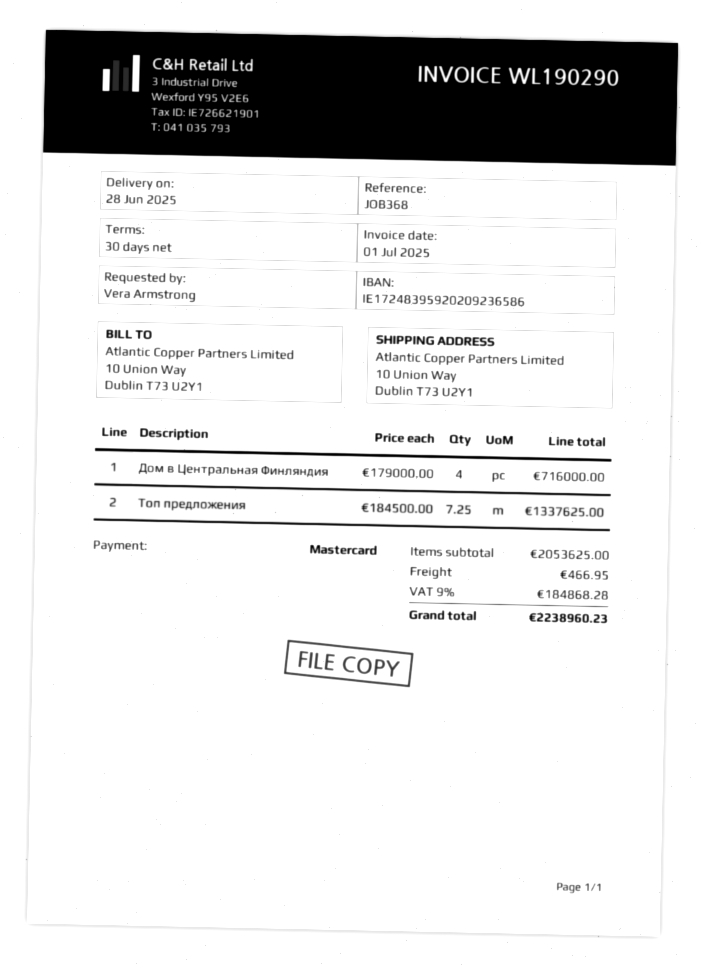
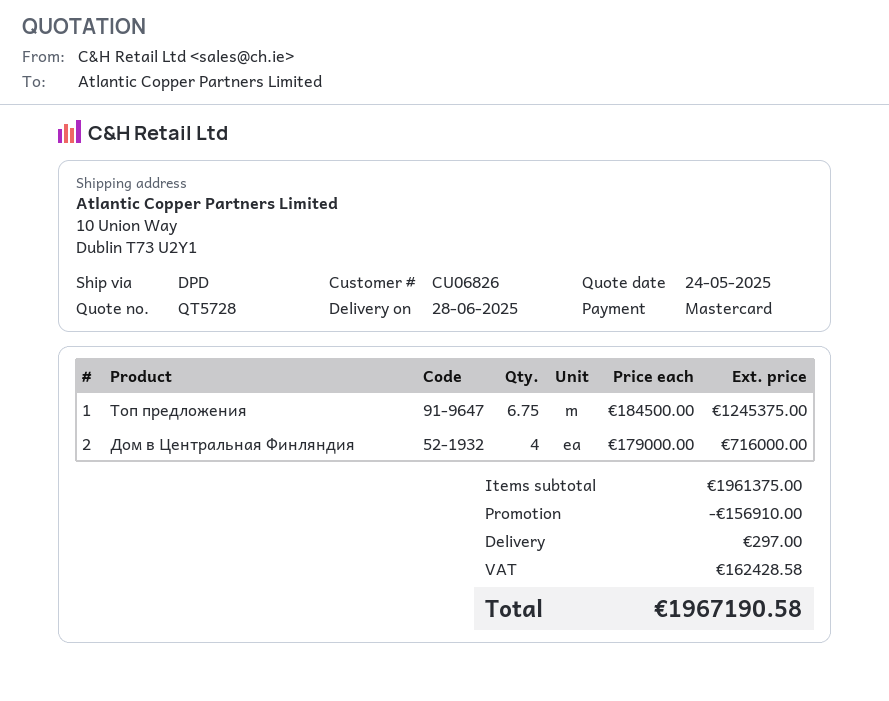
Топ предложения: 7.25 x 184500.00 = 1337625.00 -> 6.75 x 184500.00 = 1245375.00
subtotal: 2053625.00 -> 1961375.00
discount: none -> 156910.00
shipping: 466.95 -> 297.00
tax: 184868.28 -> 162428.58
total: 2238960.23 -> 1967190.58

